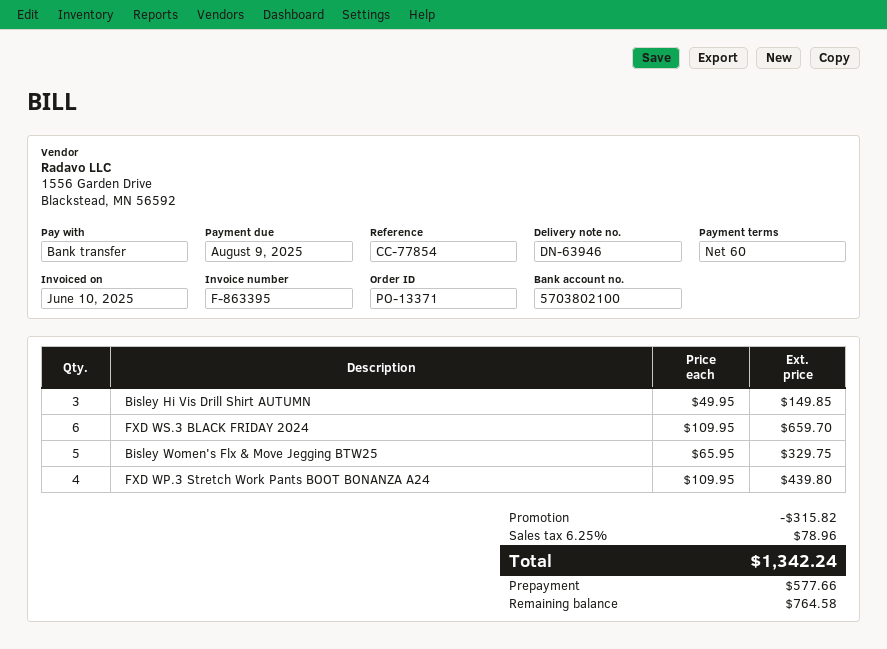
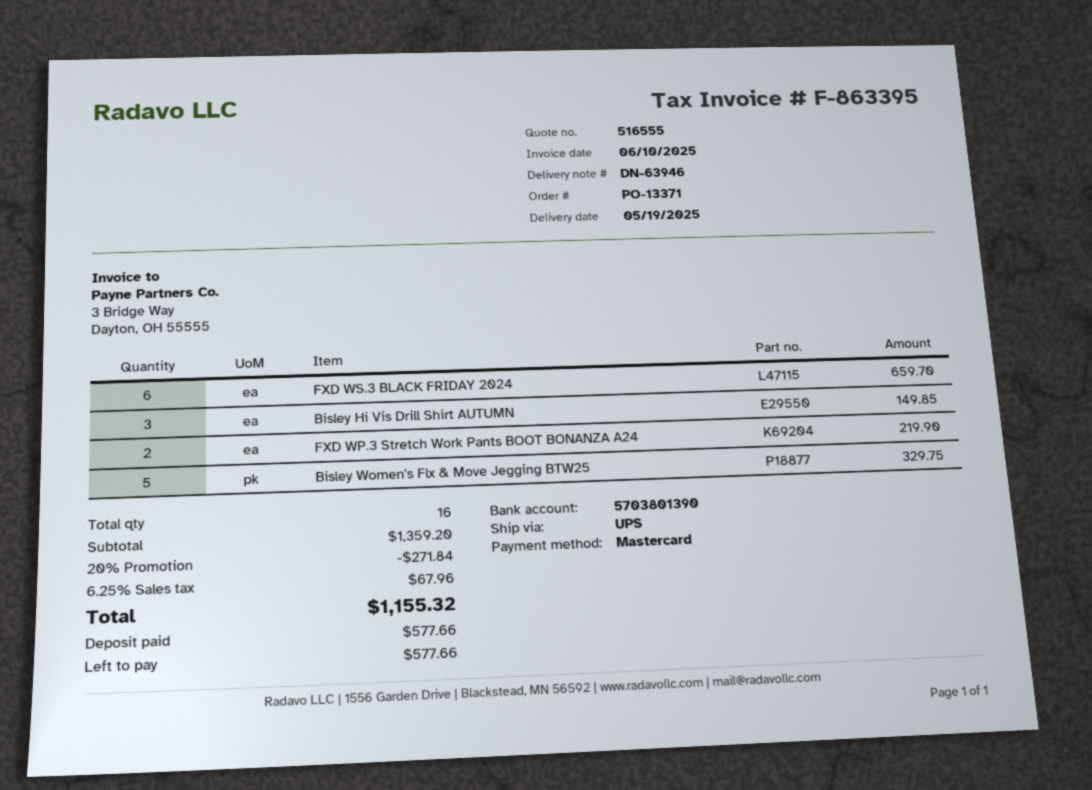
payment method: bank transfer -> Mastercard
bank account: 5703802100 -> 5703801390
FXD WP.3 Stretch Work Pants BOOT BONANZA A24: 4 for 439.80 -> 2 for 219.90
discount: 315.82 -> 271.84
tax: 6.25% = 78.96 -> 6.25% = 67.96
total: 1342.24 -> 1155.32
balance: 764.58 -> 577.66

